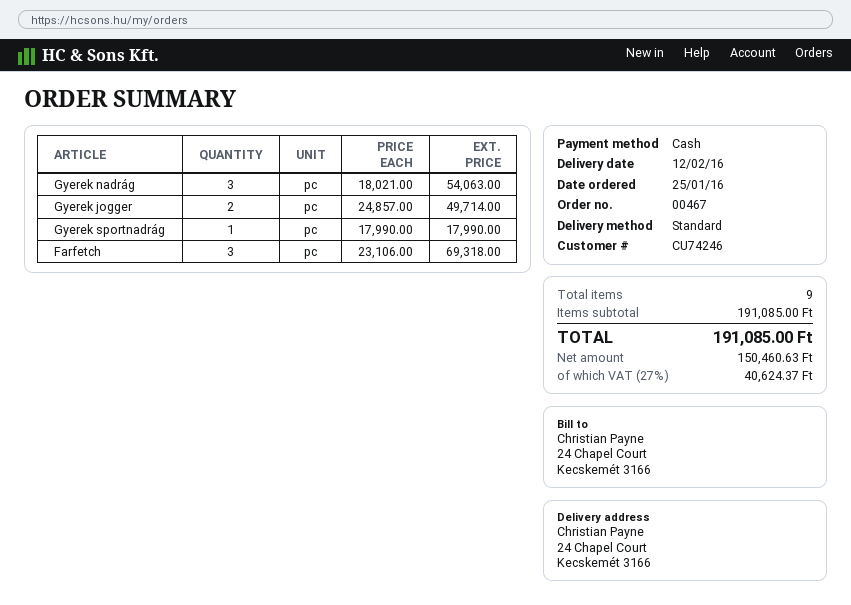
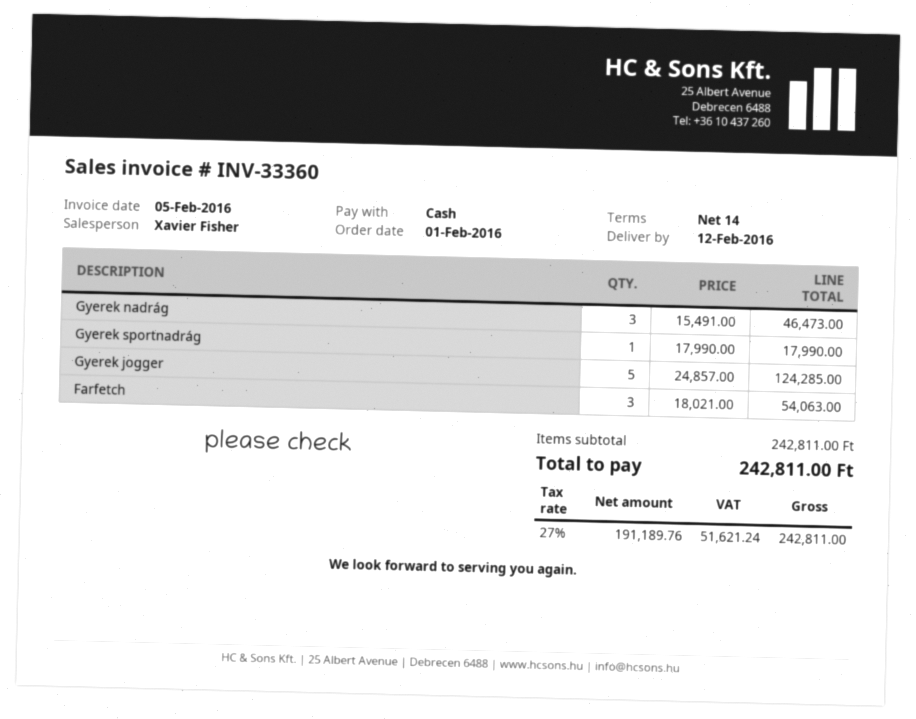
order date: 2016-01-25 -> 2016-02-01
Gyerek nadrág: 3 x 18021.00 = 54063.00 -> 3 x 15491.00 = 46473.00
Gyerek jogger: 2 x 24857.00 = 49714.00 -> 5 x 24857.00 = 124285.00
Farfetch: 3 x 23106.00 = 69318.00 -> 3 x 18021.00 = 54063.00
subtotal: 191085.00 -> 242811.00
net: 150460.63 -> 191189.76
tax: 27% = 40624.37 -> 27% = 51621.24
total: 191085.00 -> 242811.00

